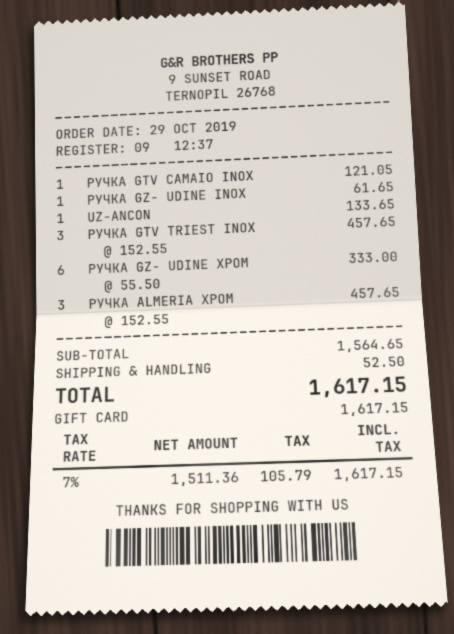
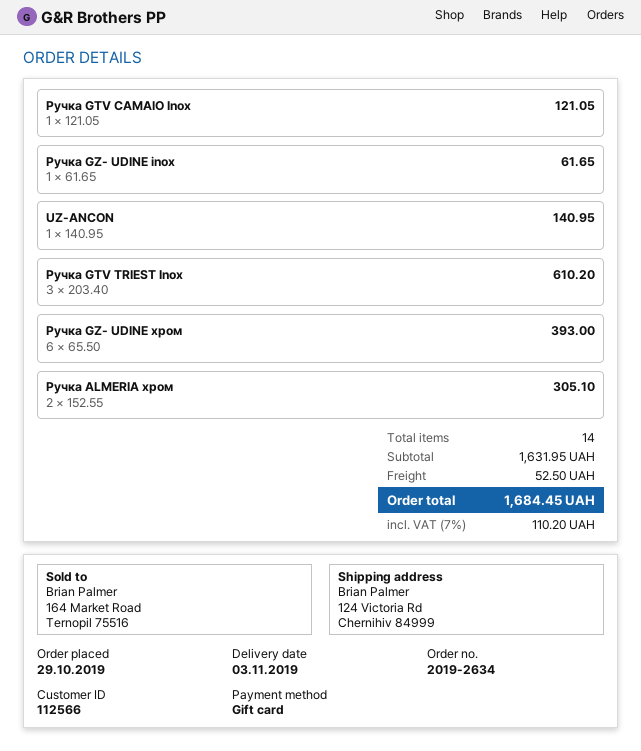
UZ-ANCON: 1 x 133.65 = 133.65 -> 1 x 140.95 = 140.95
РУЧКА GTV TRIEST INOX: 3 x 152.55 = 457.65 -> 3 x 203.40 = 610.20
РУЧКА GZ- UDINE ХРОМ: 6 x 55.50 = 333.00 -> 6 x 65.50 = 393.00
РУЧКА ALMERIA ХРОМ: 3 x 152.55 = 457.65 -> 2 x 152.55 = 305.10
subtotal: 1564.65 -> 1631.95
tax: 7% = 105.79 -> 7% = 110.20
total: 1617.15 -> 1684.45

